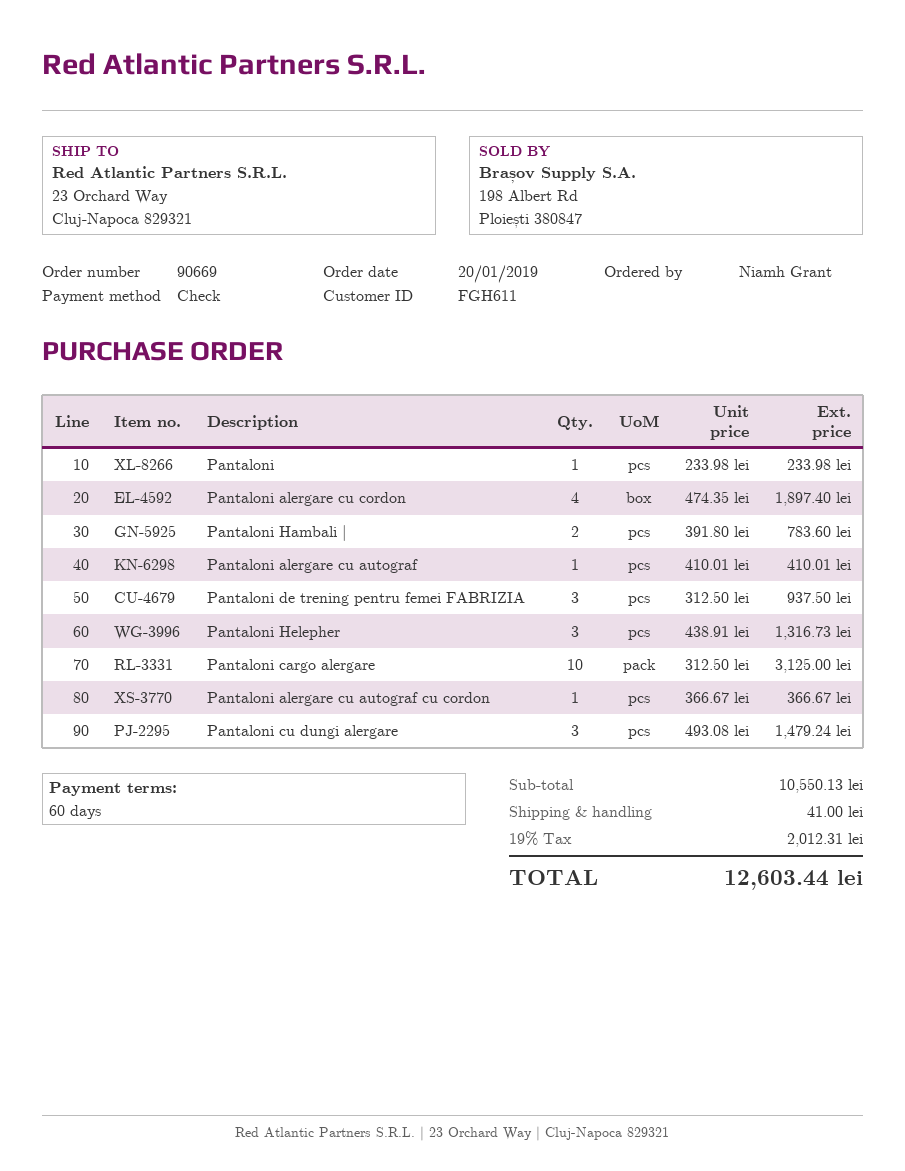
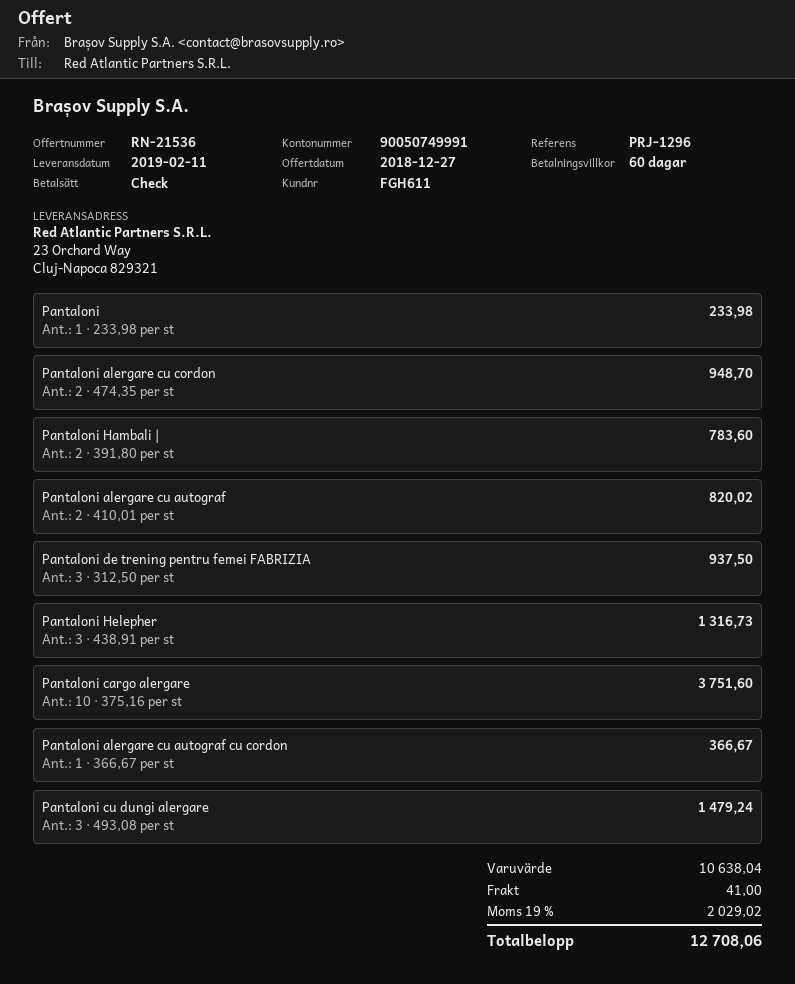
Pantaloni alergare cu cordon: 4 x 474.35 = 1897.40 -> 2 x 474.35 = 948.70
Pantaloni alergare cu autograf: 1 x 410.01 = 410.01 -> 2 x 410.01 = 820.02
Pantaloni cargo alergare: 10 x 312.50 = 3125.00 -> 10 x 375.16 = 3751.60
subtotal: 10550.13 -> 10638.04
tax: 19% = 2012.31 -> 19% = 2029.02
total: 12603.44 -> 12708.06

